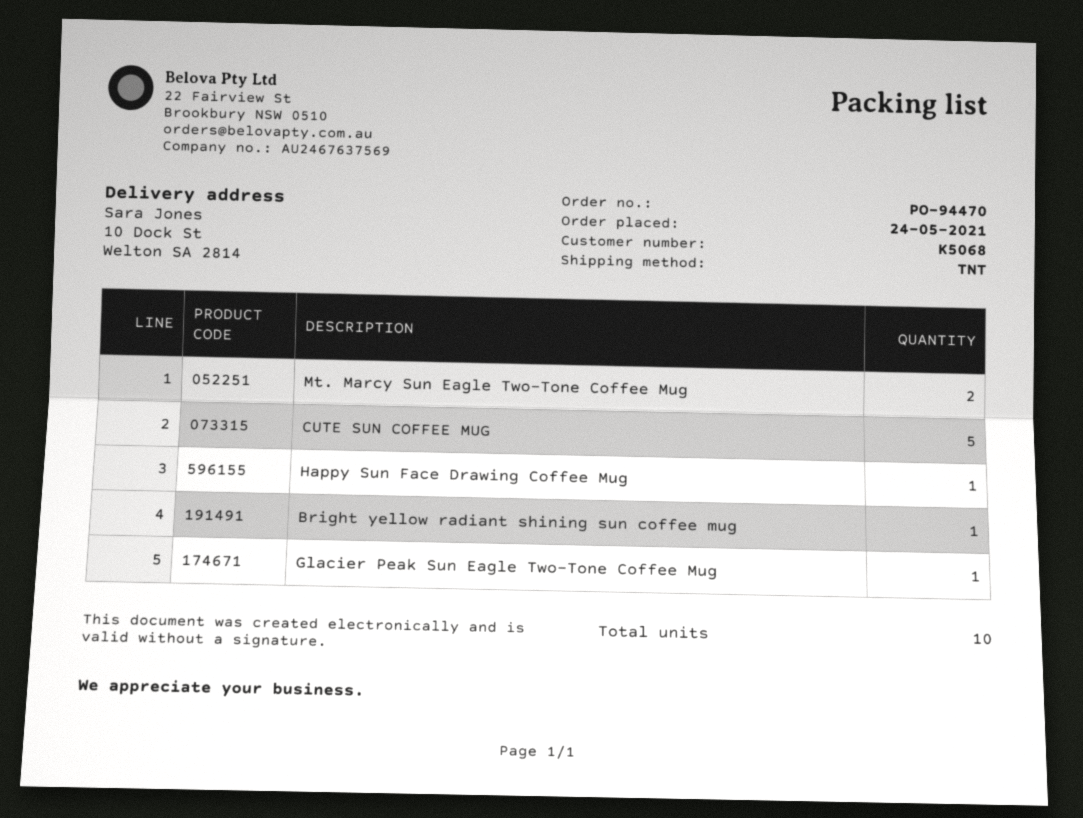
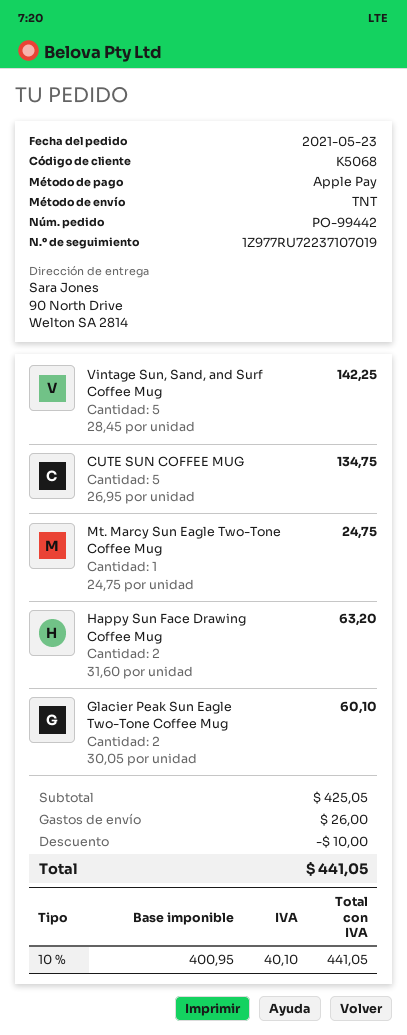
order number: PO-94470 -> PO-99442
order date: 2021-05-24 -> 2021-05-23
ship to: 10 Dock St, Welton SA 2814 -> 90 North Drive, Welton SA 2814
Mt. Marcy Sun Eagle Two-Tone Coffee Mug: 2 -> 1
Happy Sun Face Drawing Coffee Mug: 1 -> 2
Bright yellow radiant shining sun coffee mug: 1 -> none
Glacier Peak Sun Eagle Two-Tone Coffee Mug: 1 -> 2
Vintage Sun, Sand, and Surf Coffee Mug: none -> 5

